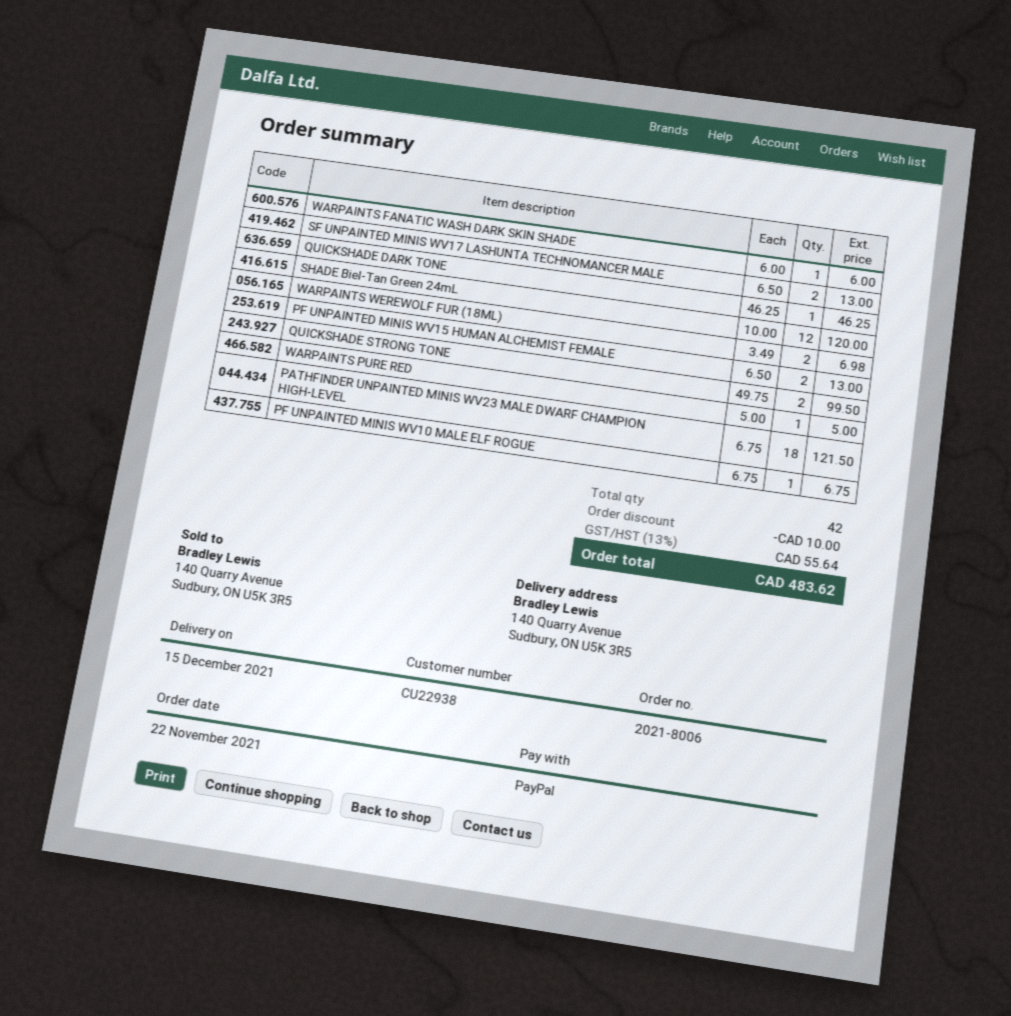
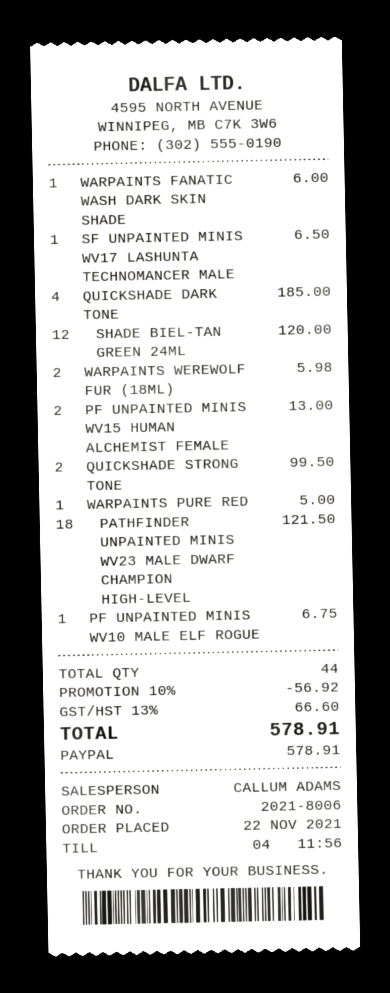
SF UNPAINTED MINIS WV17 LASHUNTA TECHNOMANCER MALE: 2 for 13.00 -> 1 for 6.50
QUICKSHADE DARK TONE: 1 for 46.25 -> 4 for 185.00
WARPAINTS WEREWOLF FUR (18ML): 2 for 6.98 -> 2 for 5.98
total quantity: 42 -> 44
discount: 10.00 -> 56.92
tax: 13% = 55.64 -> 13% = 66.60
total: 483.62 -> 578.91

